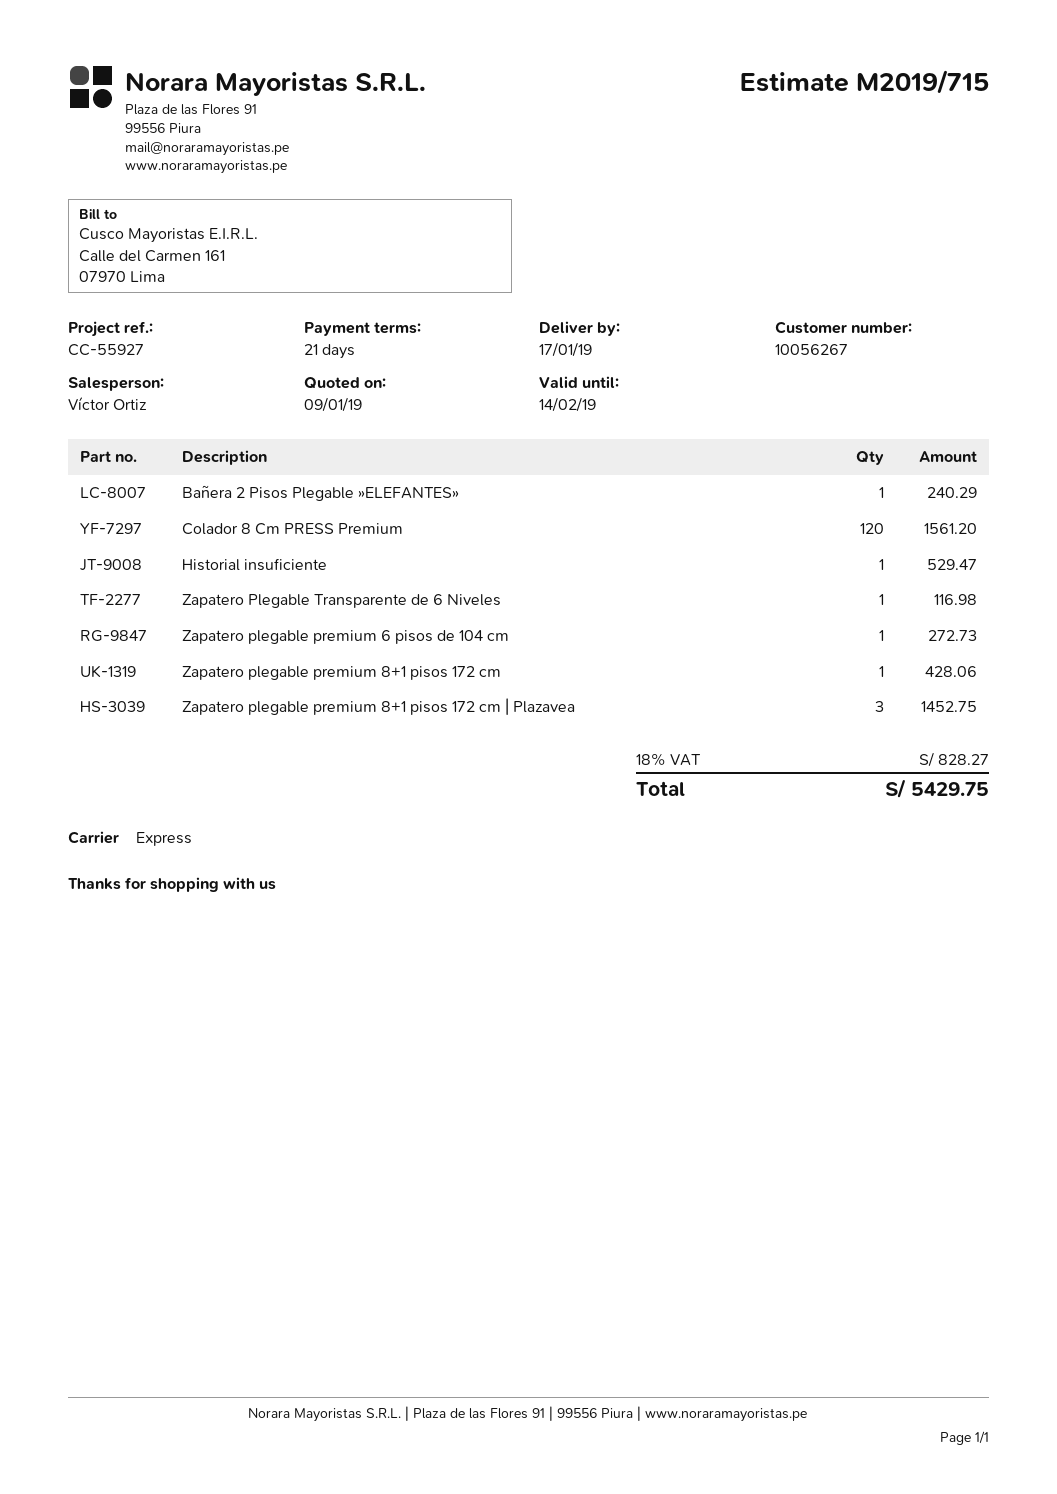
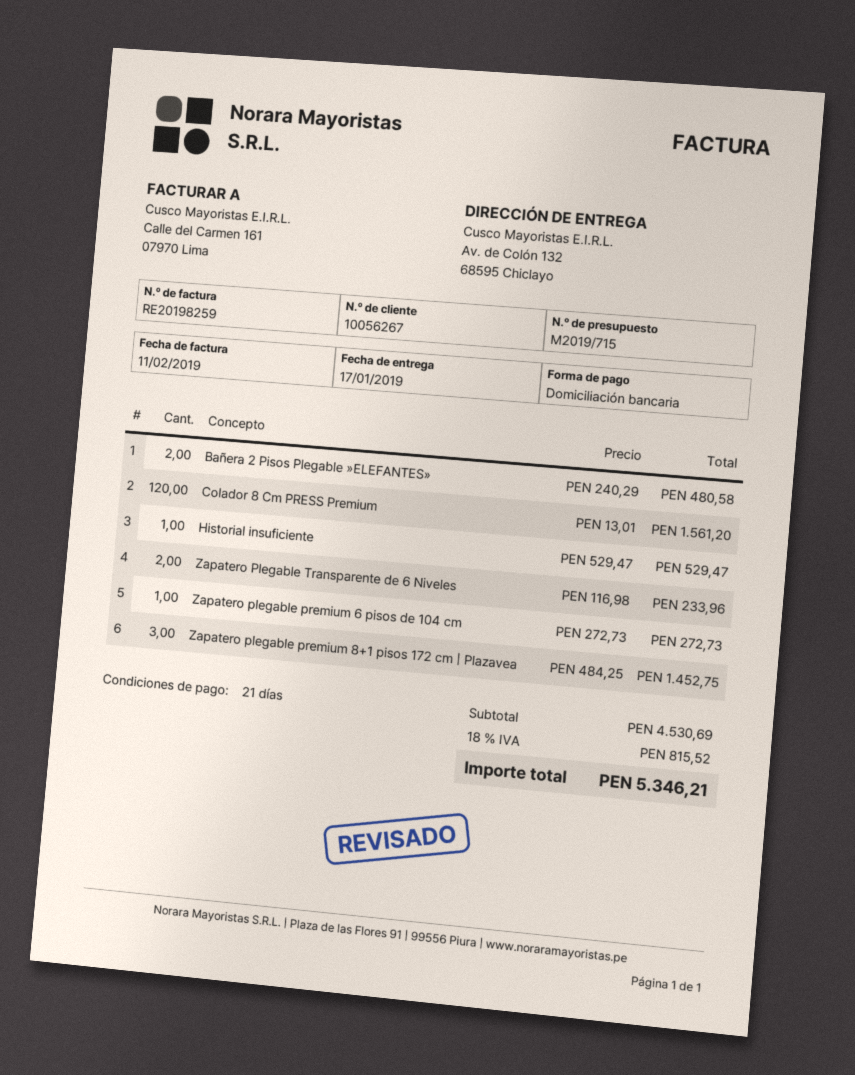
Bañera 2 Pisos Plegable »ELEFANTES»: 1 for 240.29 -> 2 for 480.58
Zapatero Plegable Transparente de 6 Niveles: 1 for 116.98 -> 2 for 233.96
Zapatero plegable premium 8+1 pisos 172 cm: 1 for 428.06 -> none
tax: 18% = 828.27 -> 18% = 815.52
total: 5429.75 -> 5346.21

